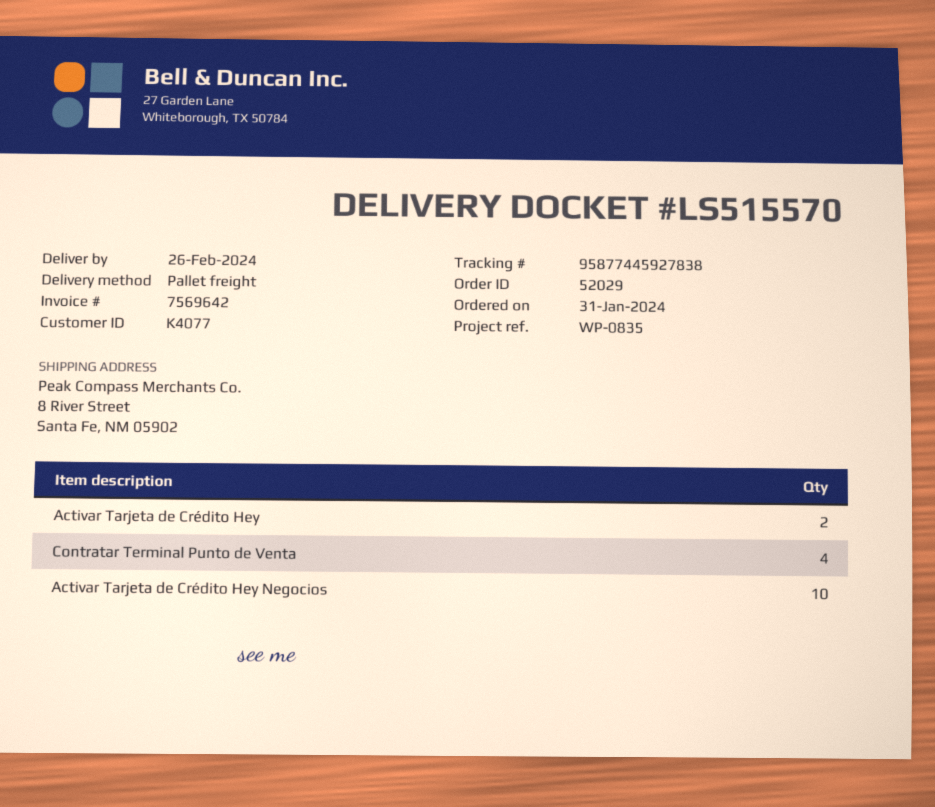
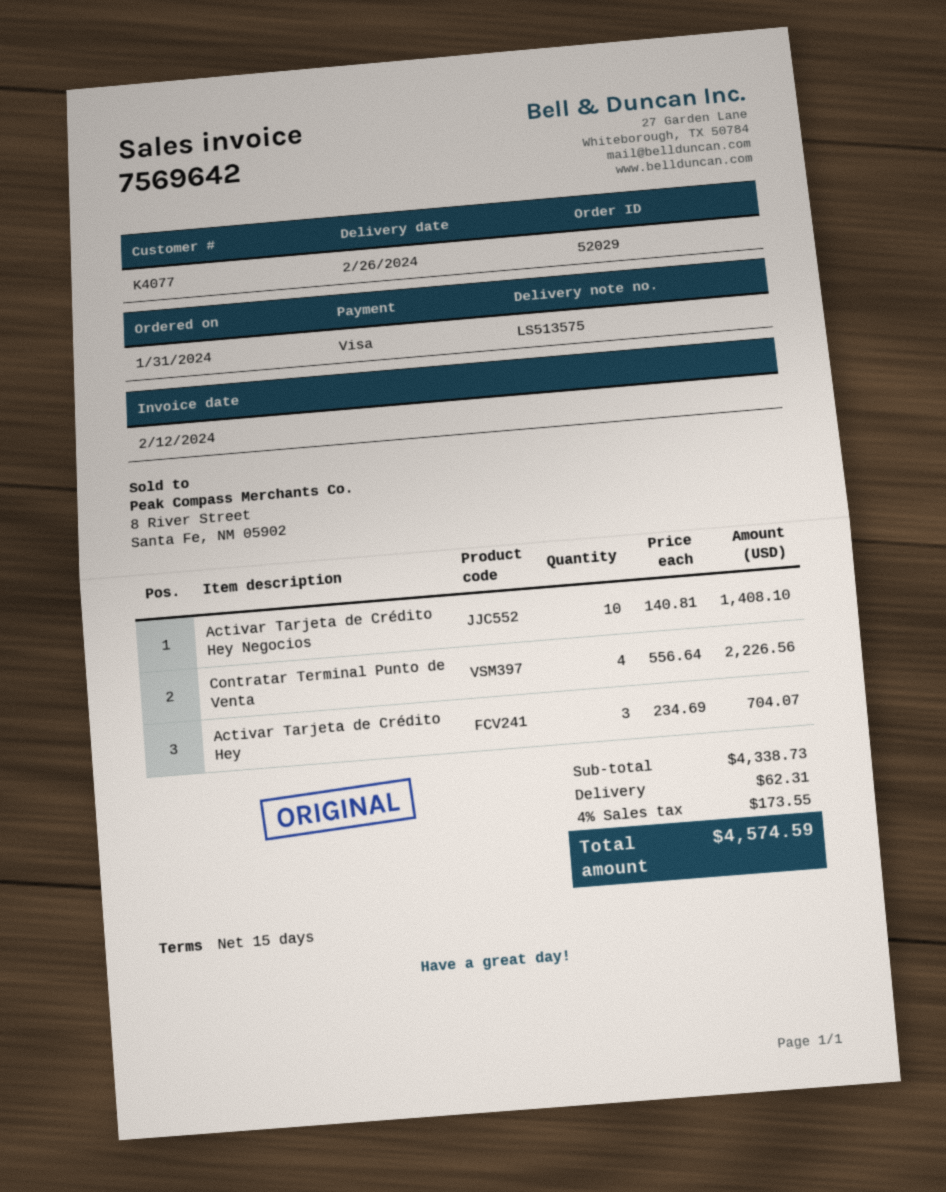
delivery note number: LS515570 -> LS513575
Activar Tarjeta de Crédito Hey: 2 -> 3

